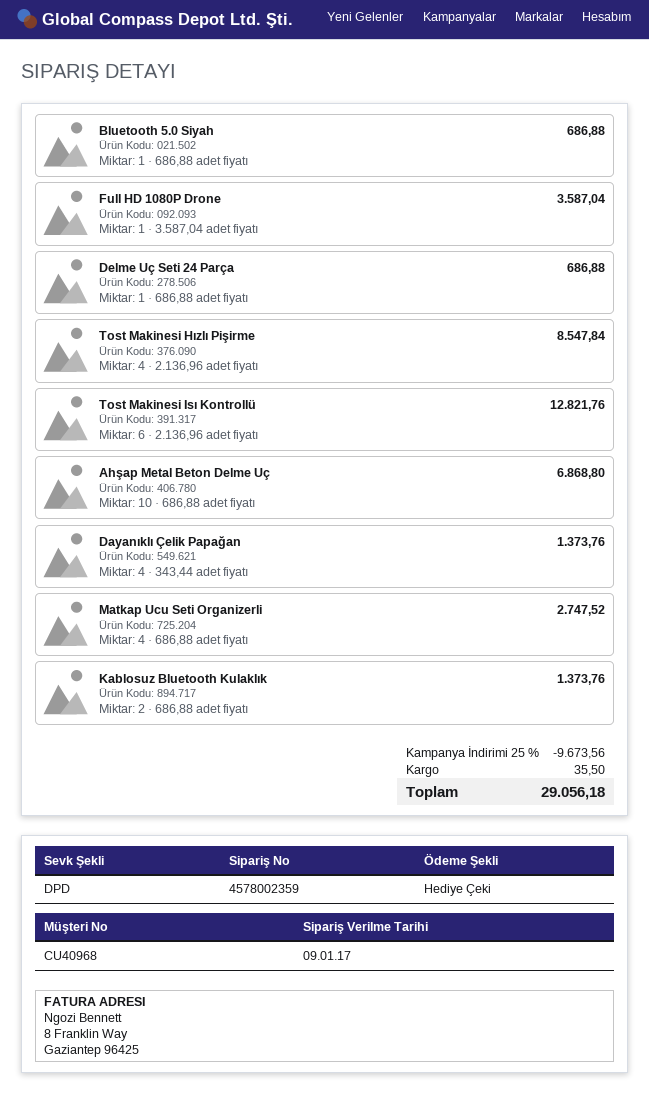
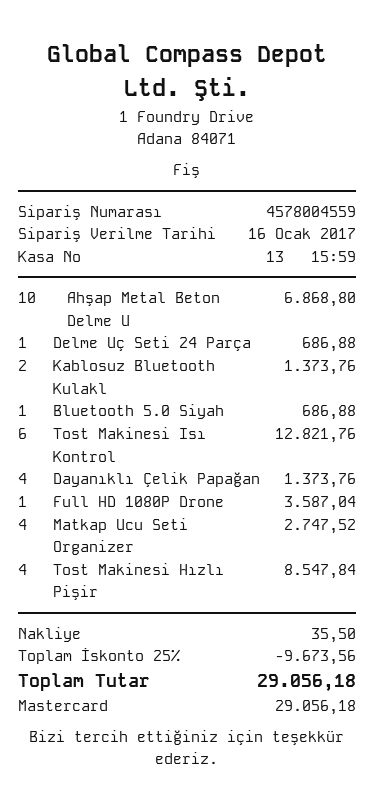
order number: 4578002359 -> 4578004559
order date: 2017-01-09 -> 2017-01-16
payment method: gift card -> Mastercard

